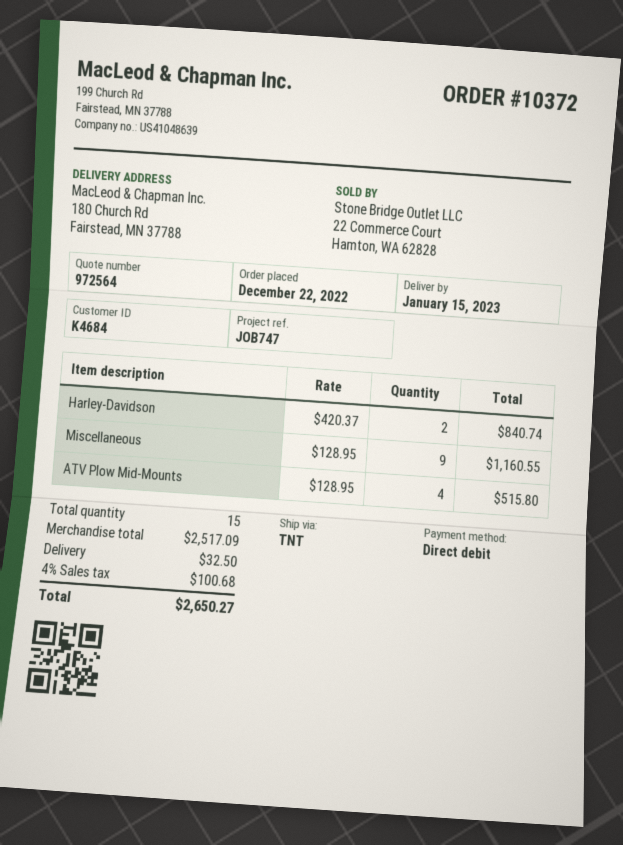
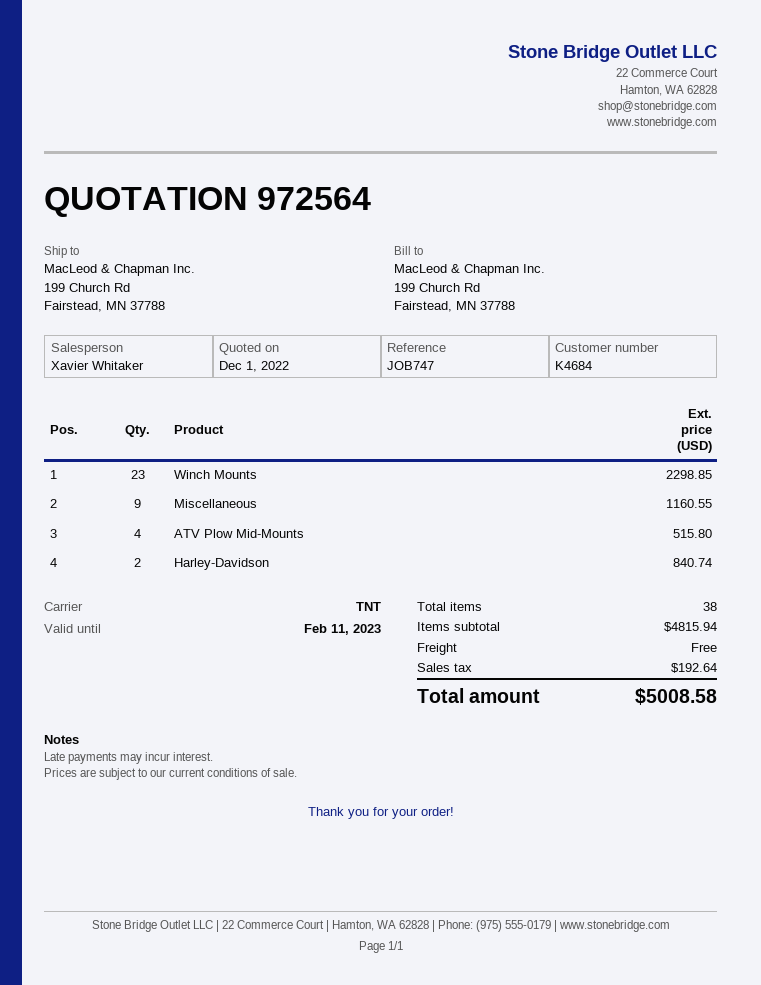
ship to: 180 Church Rd, Fairstead, MN 37788 -> 199 Church Rd, Fairstead, MN 37788
Winch Mounts: none -> 23 for 2298.85
total quantity: 15 -> 38
subtotal: 2517.09 -> 4815.94
shipping: 32.50 -> 0.00
tax: 100.68 -> 192.64
total: 2650.27 -> 5008.58

